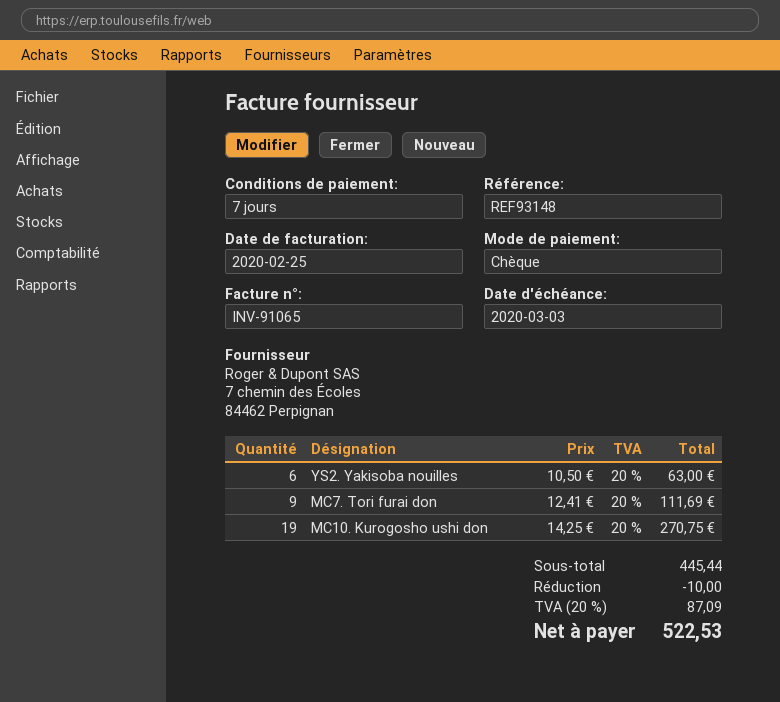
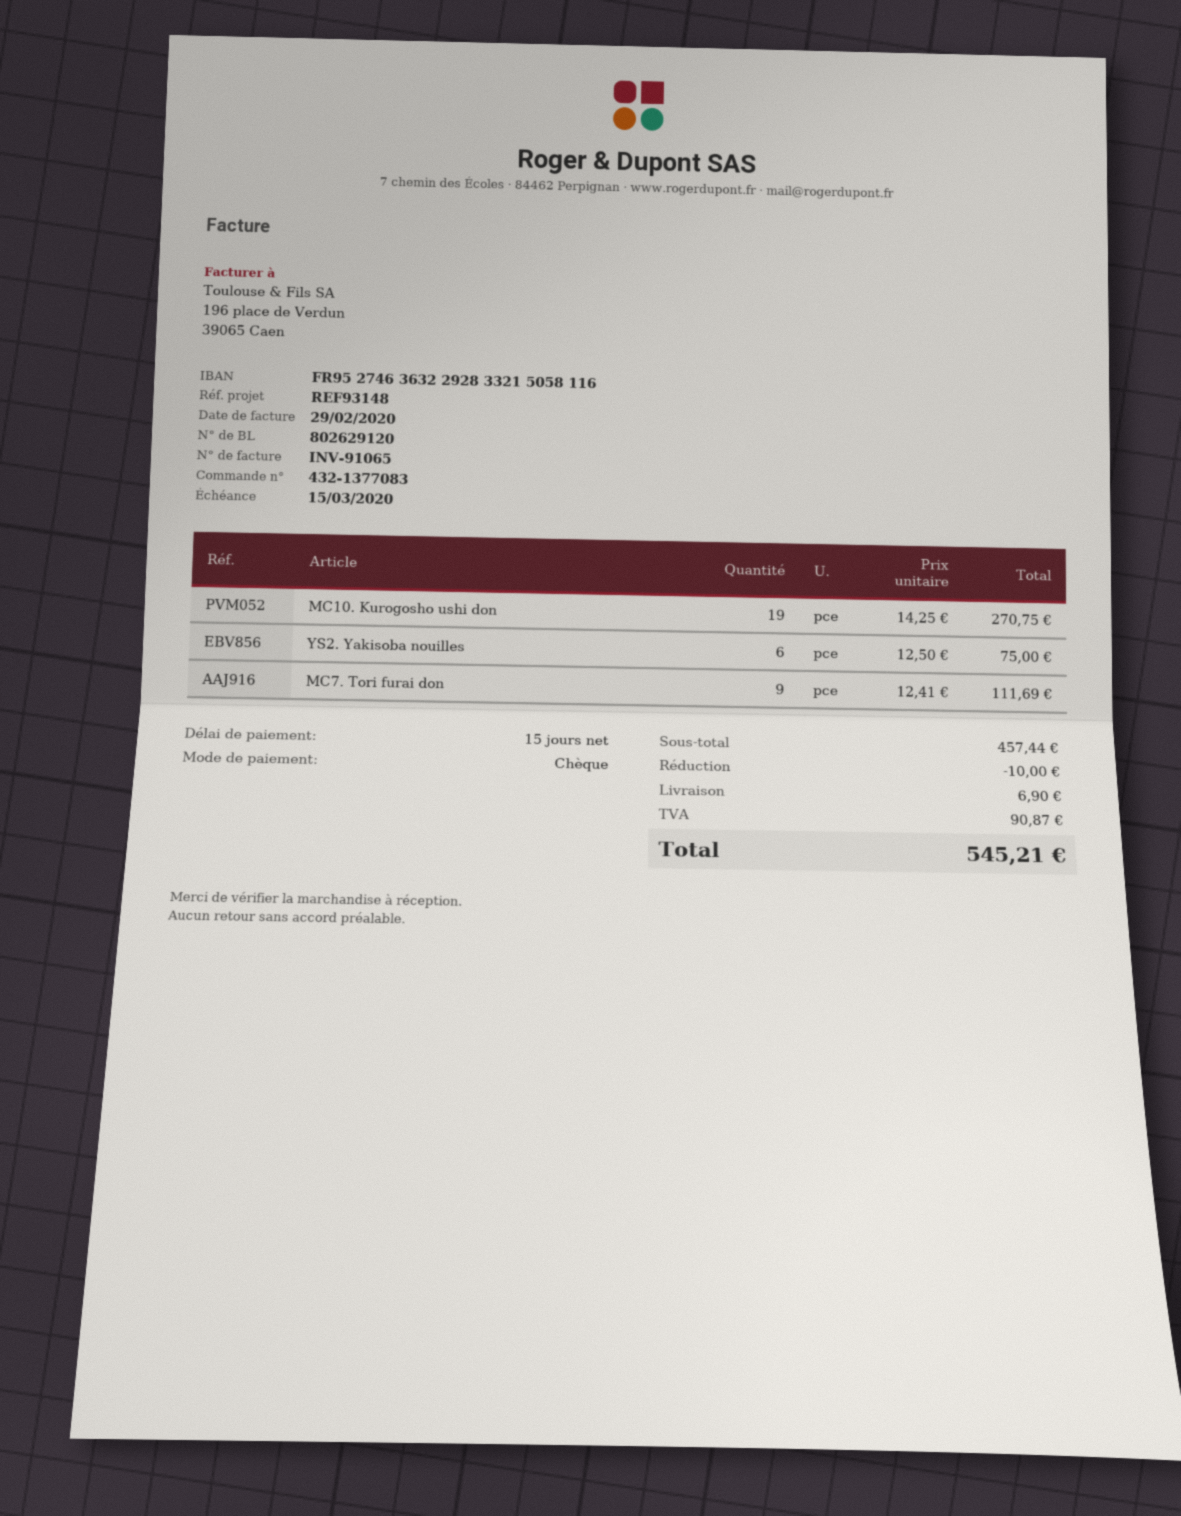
invoice date: 2020-02-25 -> 2020-02-29
payment terms: 7 days -> 15 days
due date: 2020-03-03 -> 2020-03-15
YS2. Yakisoba nouilles: 6 x 10.50 = 63.00 -> 6 x 12.50 = 75.00
subtotal: 445.44 -> 457.44
shipping: none -> 6.90
tax: 87.09 -> 90.87
total: 522.53 -> 545.21

